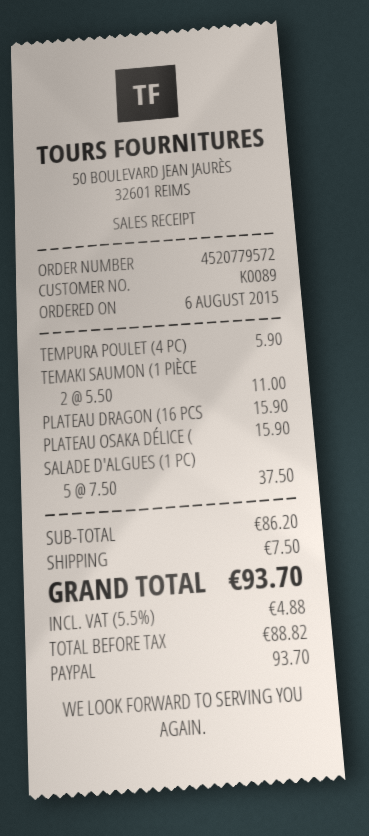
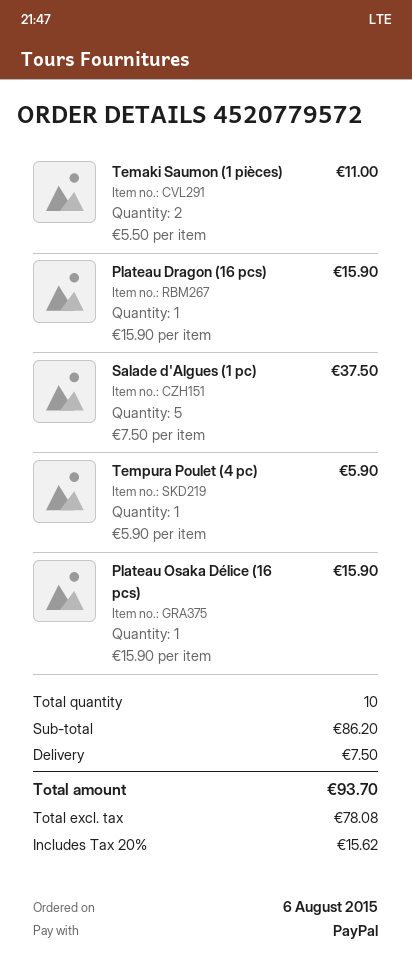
net: 88.82 -> 78.08
tax: 5.5% = 4.88 -> 20% = 15.62

